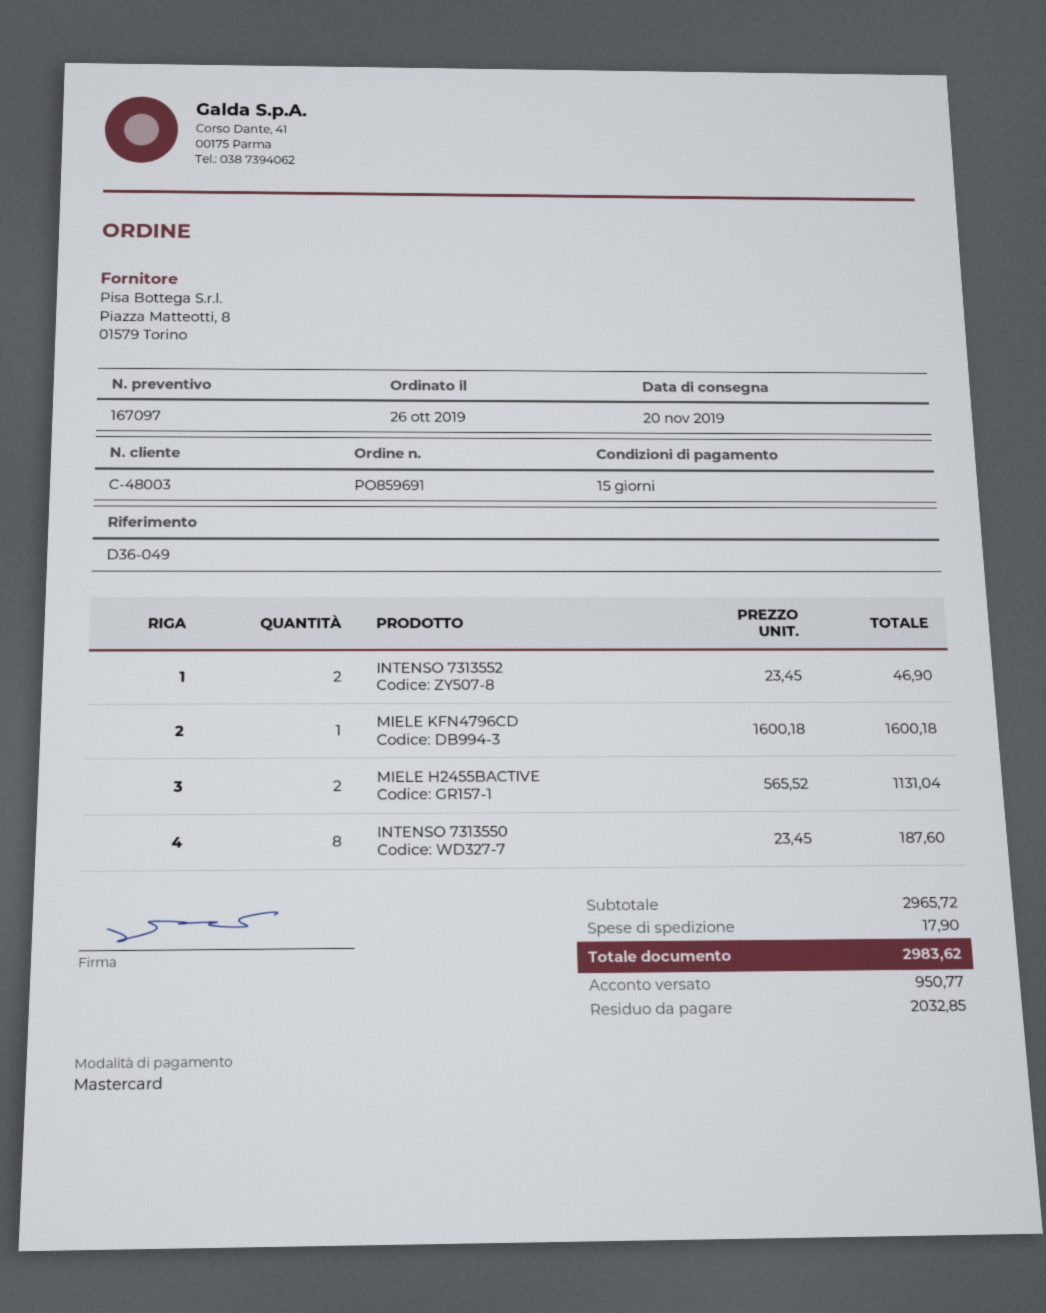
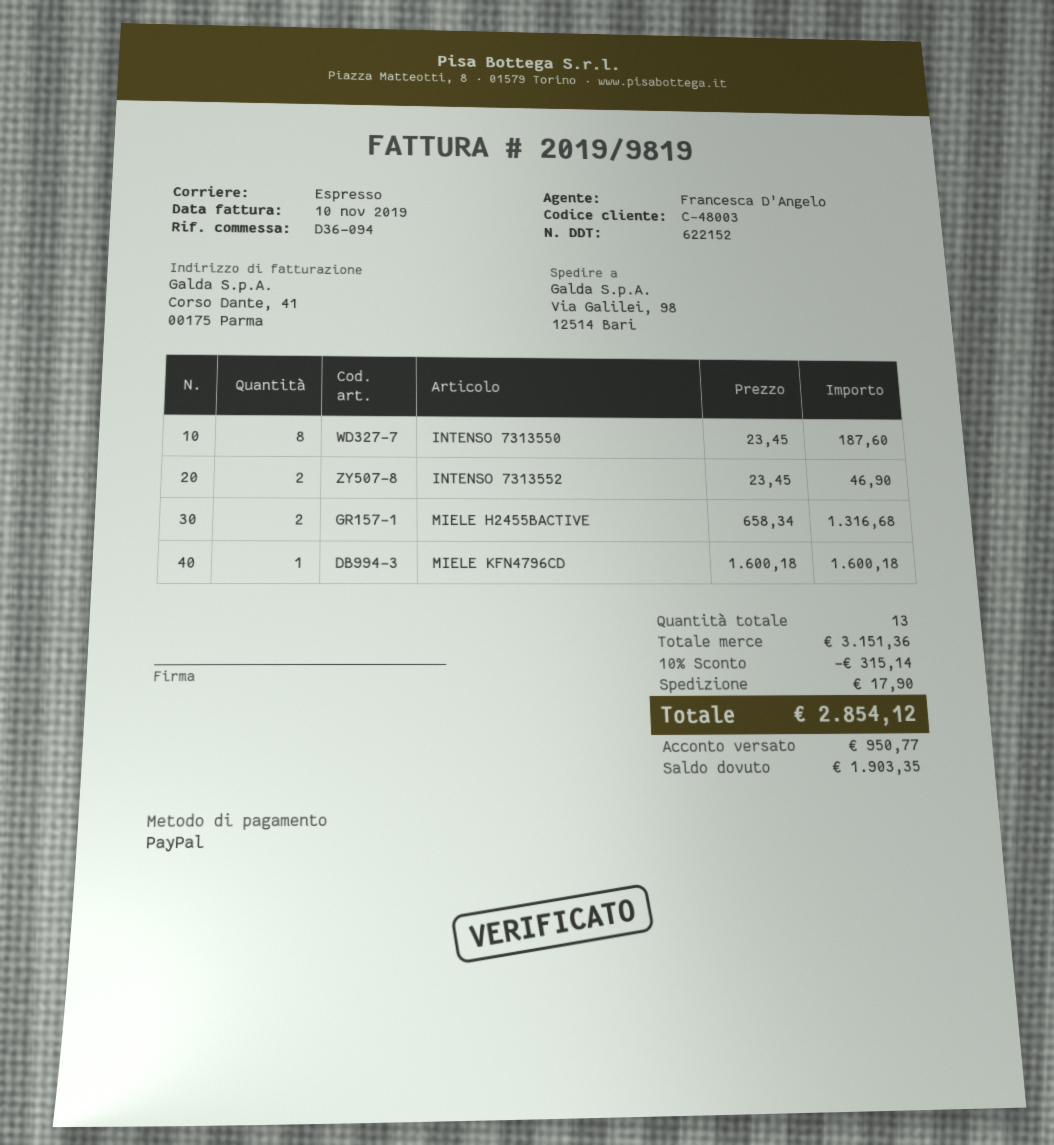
reference: D36-049 -> D36-094
payment method: Mastercard -> PayPal
MIELE H2455BACTIVE: 2 x 565.52 = 1131.04 -> 2 x 658.34 = 1316.68
subtotal: 2965.72 -> 3151.36
discount: none -> 10% = 315.14
total: 2983.62 -> 2854.12
balance: 2032.85 -> 1903.35

